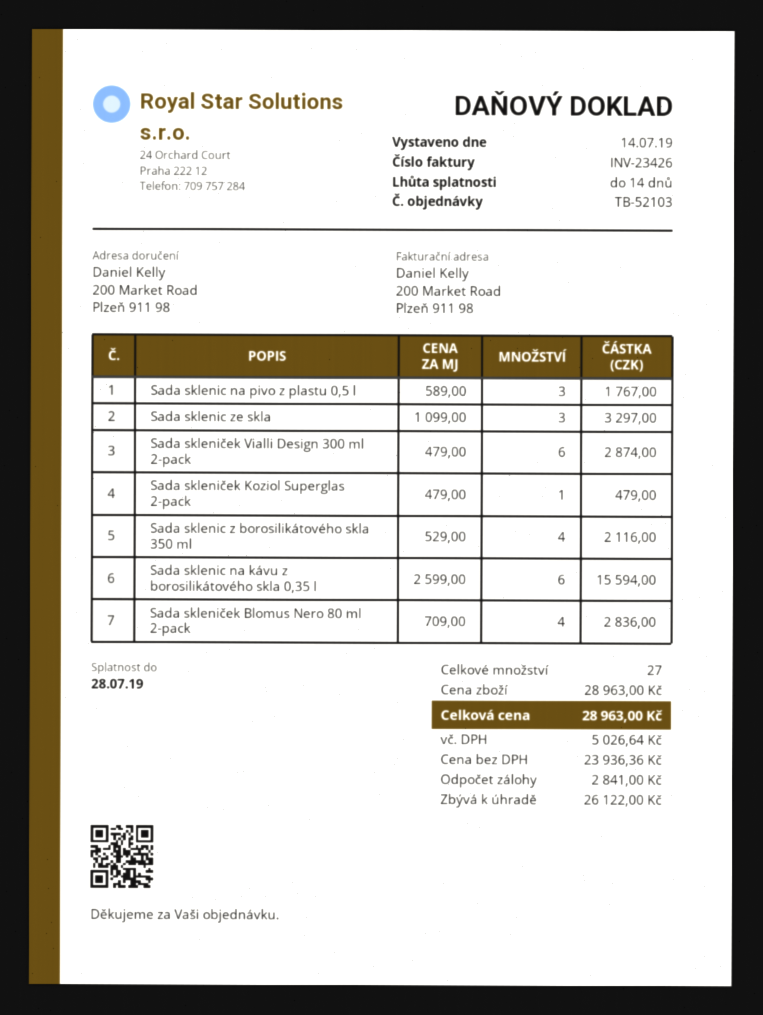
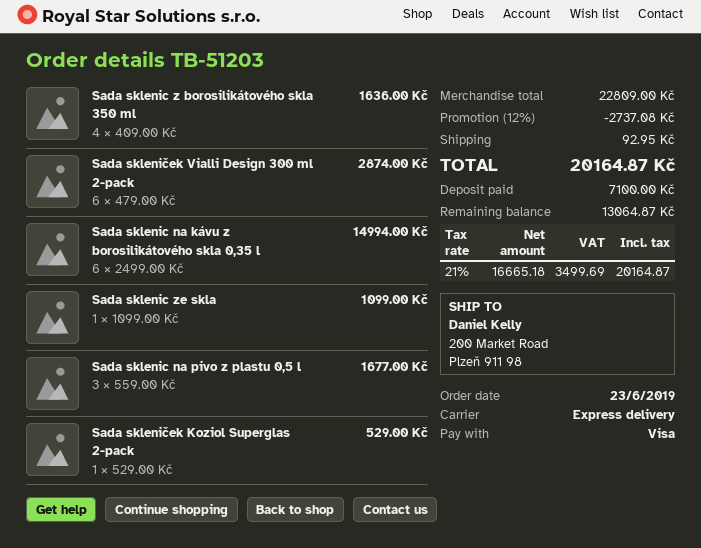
order number: TB-52103 -> TB-51203
Sada sklenic na pivo z plastu 0,5 l: 3 x 589.00 = 1767.00 -> 3 x 559.00 = 1677.00
Sada sklenic ze skla: 3 x 1099.00 = 3297.00 -> 1 x 1099.00 = 1099.00
Sada skleniček Koziol Superglas 2-pack: 1 x 479.00 = 479.00 -> 1 x 529.00 = 529.00
Sada sklenic z borosilikátového skla 350 ml: 4 x 529.00 = 2116.00 -> 4 x 409.00 = 1636.00
Sada sklenic na kávu z borosilikátového skla 0,35 l: 6 x 2599.00 = 15594.00 -> 6 x 2499.00 = 14994.00
Sada skleniček Blomus Nero 80 ml 2-pack: 4 x 709.00 = 2836.00 -> none
subtotal: 28963.00 -> 22809.00
discount: none -> 12% = 2737.08
shipping: none -> 92.95
net: 23936.36 -> 16665.18
tax: 5026.64 -> 3499.69
total: 28963.00 -> 20164.87
deposit: 2841.00 -> 7100.00
balance: 26122.00 -> 13064.87

